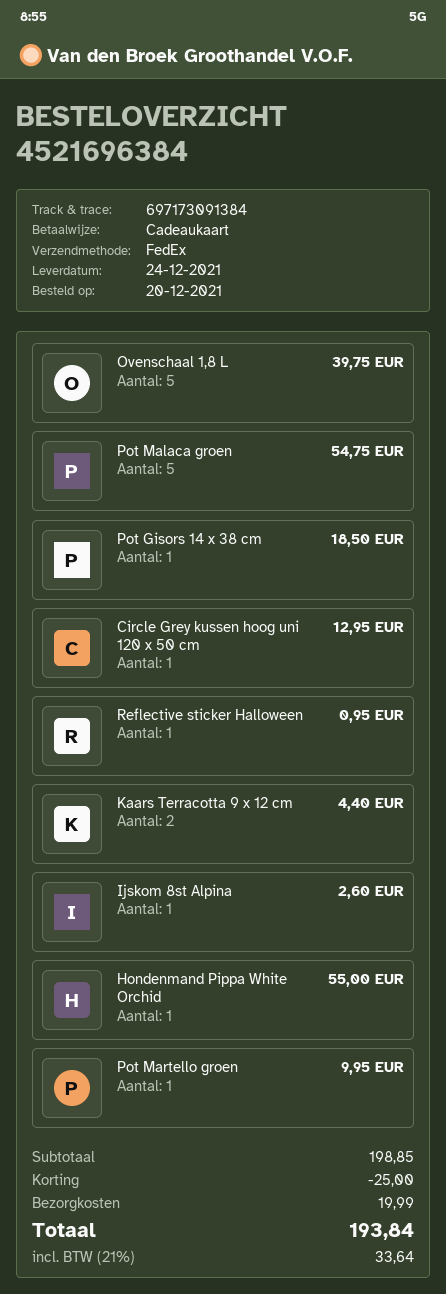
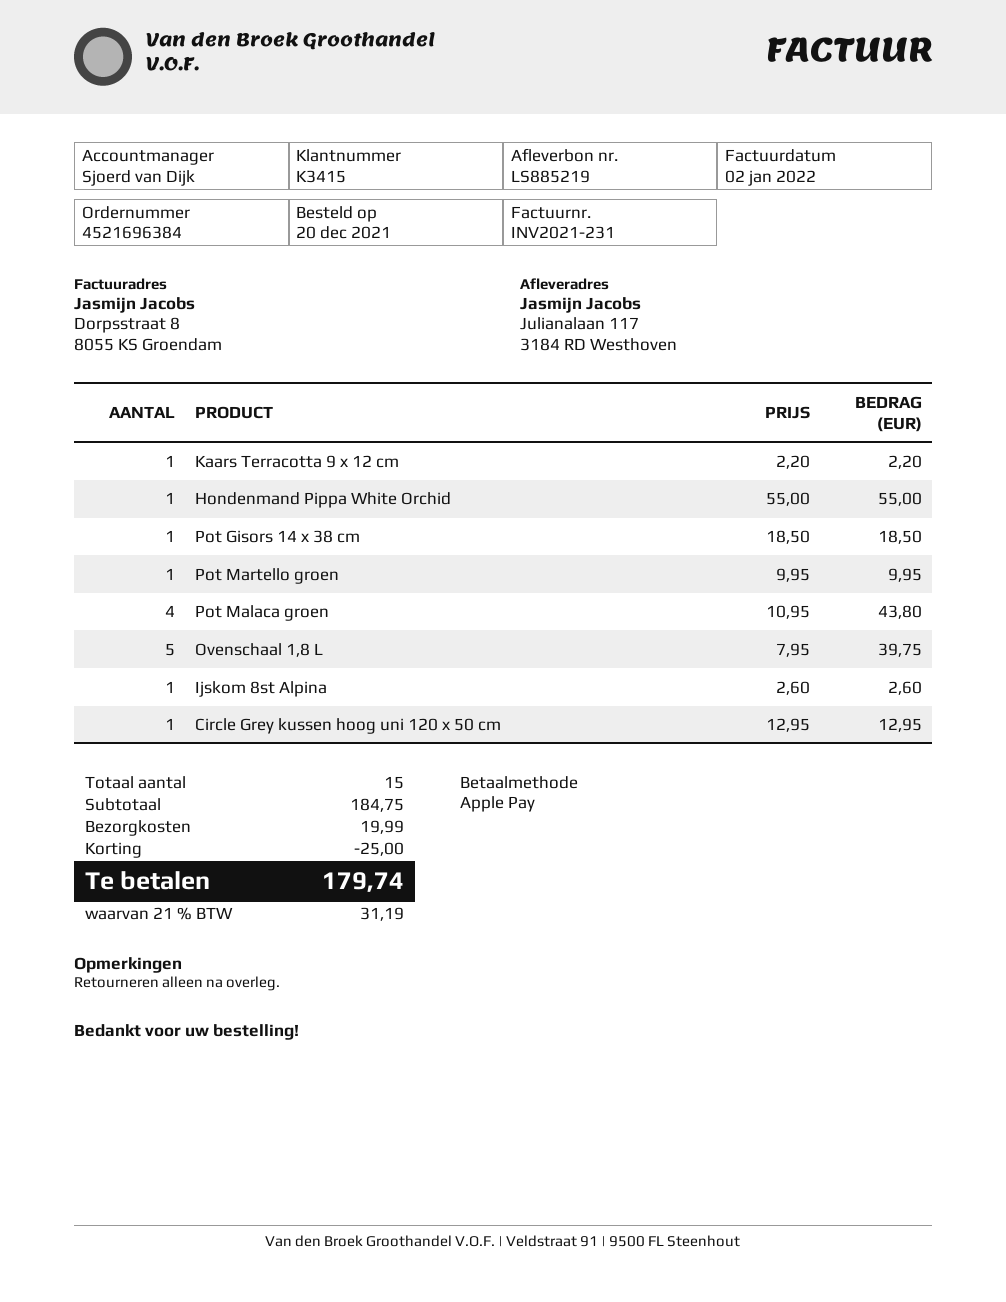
payment method: gift card -> Apple Pay
Pot Malaca groen: 5 for 54.75 -> 4 for 43.80
Reflective sticker Halloween: 1 for 0.95 -> none
Kaars Terracotta 9 x 12 cm: 2 for 4.40 -> 1 for 2.20
subtotal: 198.85 -> 184.75
tax: 21% = 33.64 -> 21% = 31.19
total: 193.84 -> 179.74

